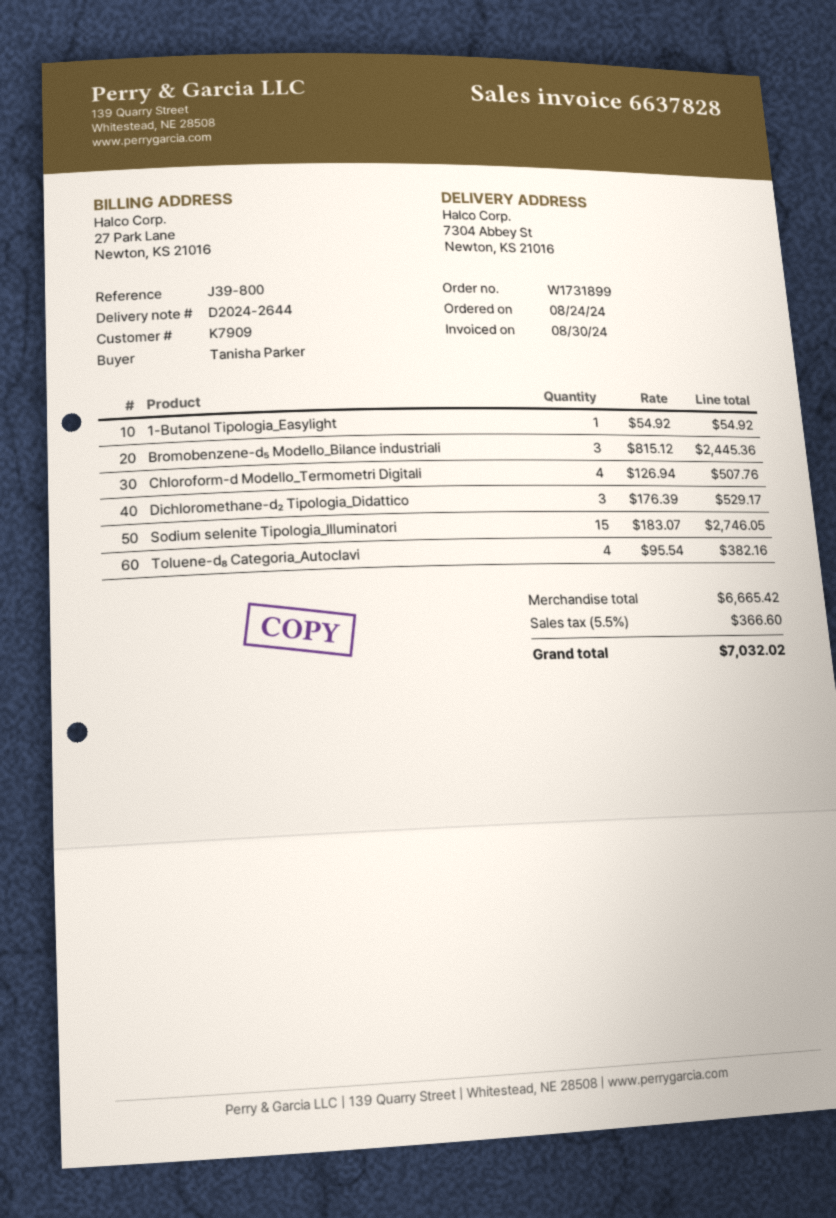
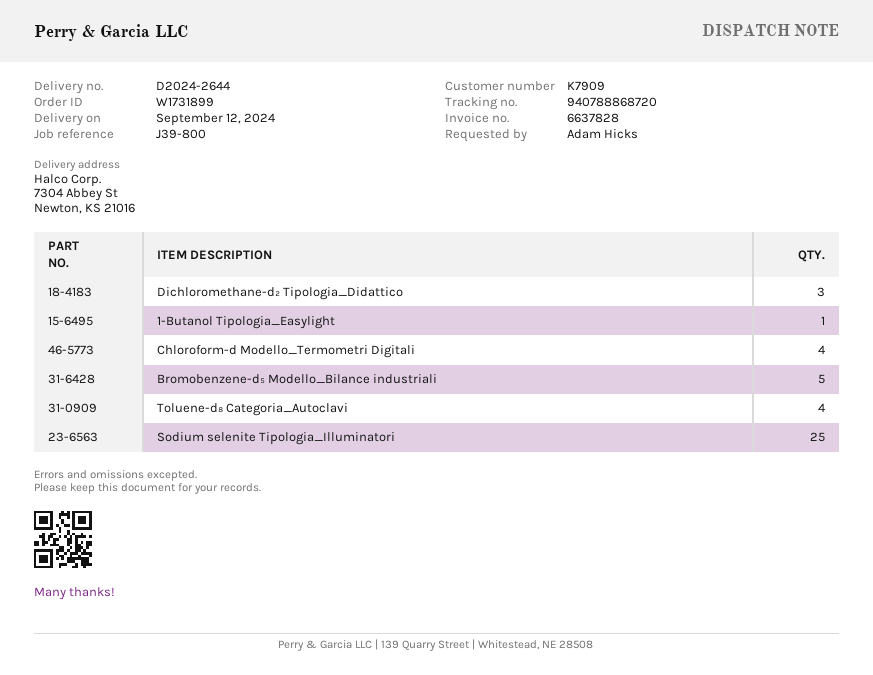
ordered by: Tanisha Parker -> Adam Hicks
Bromobenzene-d₅ Modello_Bilance industriali: 3 -> 5
Sodium selenite Tipologia_Illuminatori: 15 -> 25

